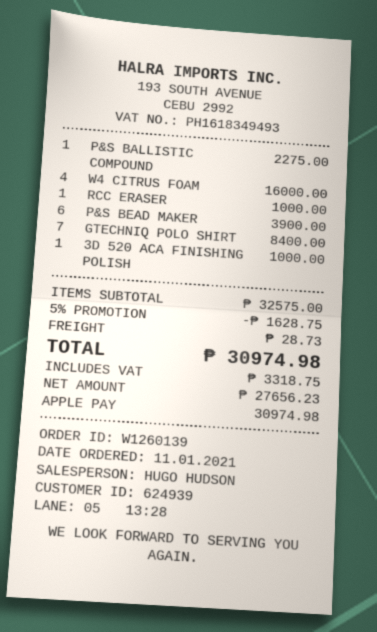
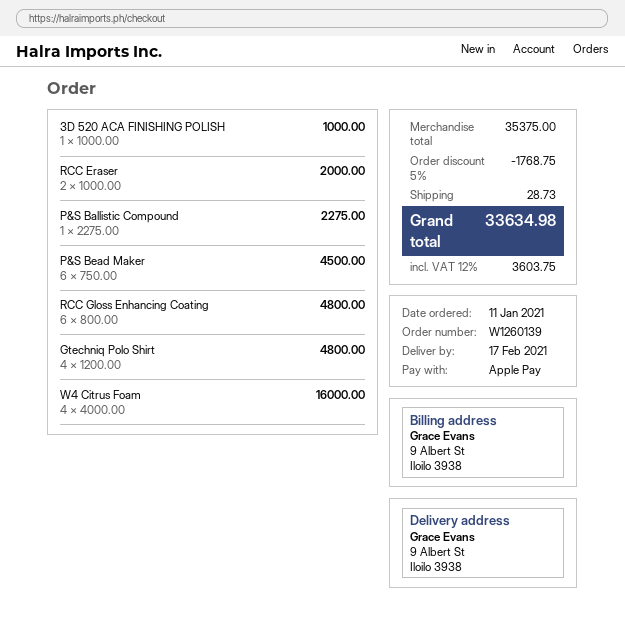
RCC ERASER: 1 for 1000.00 -> 2 for 2000.00
P&S BEAD MAKER: 6 for 3900.00 -> 6 for 4500.00
GTECHNIQ POLO SHIRT: 7 for 8400.00 -> 4 for 4800.00
RCC Gloss Enhancing Coating: none -> 6 for 4800.00
subtotal: 32575.00 -> 35375.00
discount: 5% = 1628.75 -> 5% = 1768.75
tax: 3318.75 -> 3603.75
total: 30974.98 -> 33634.98

